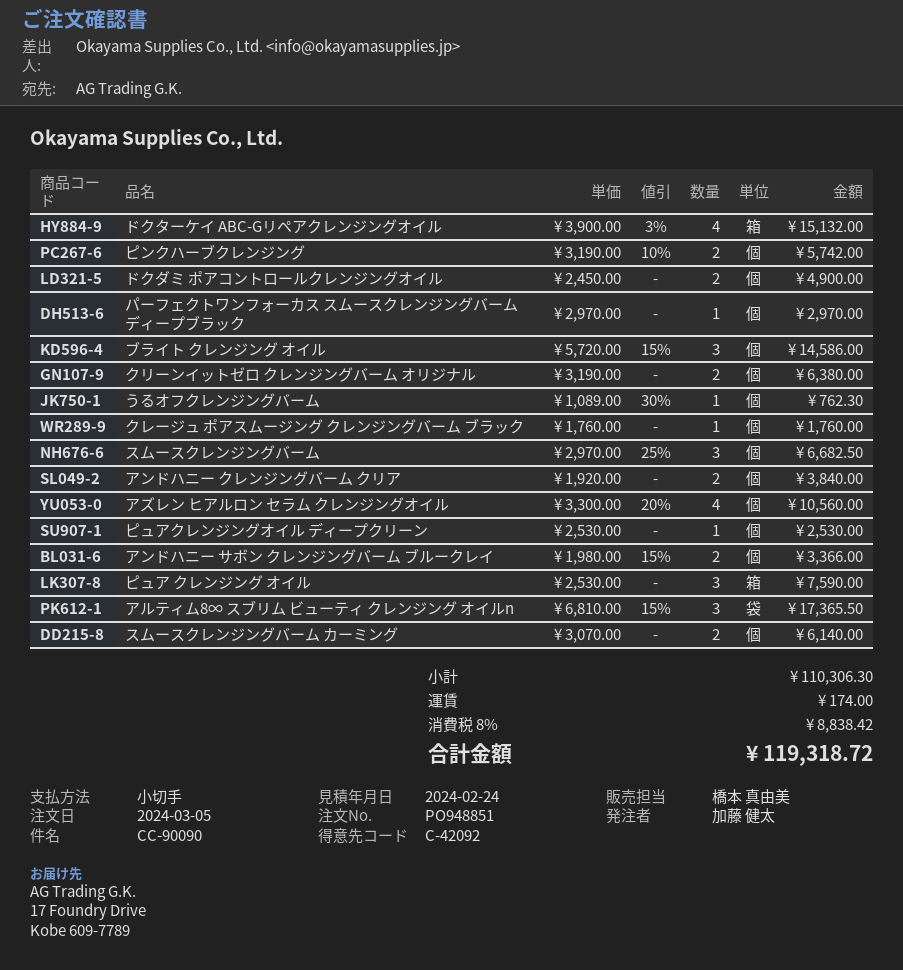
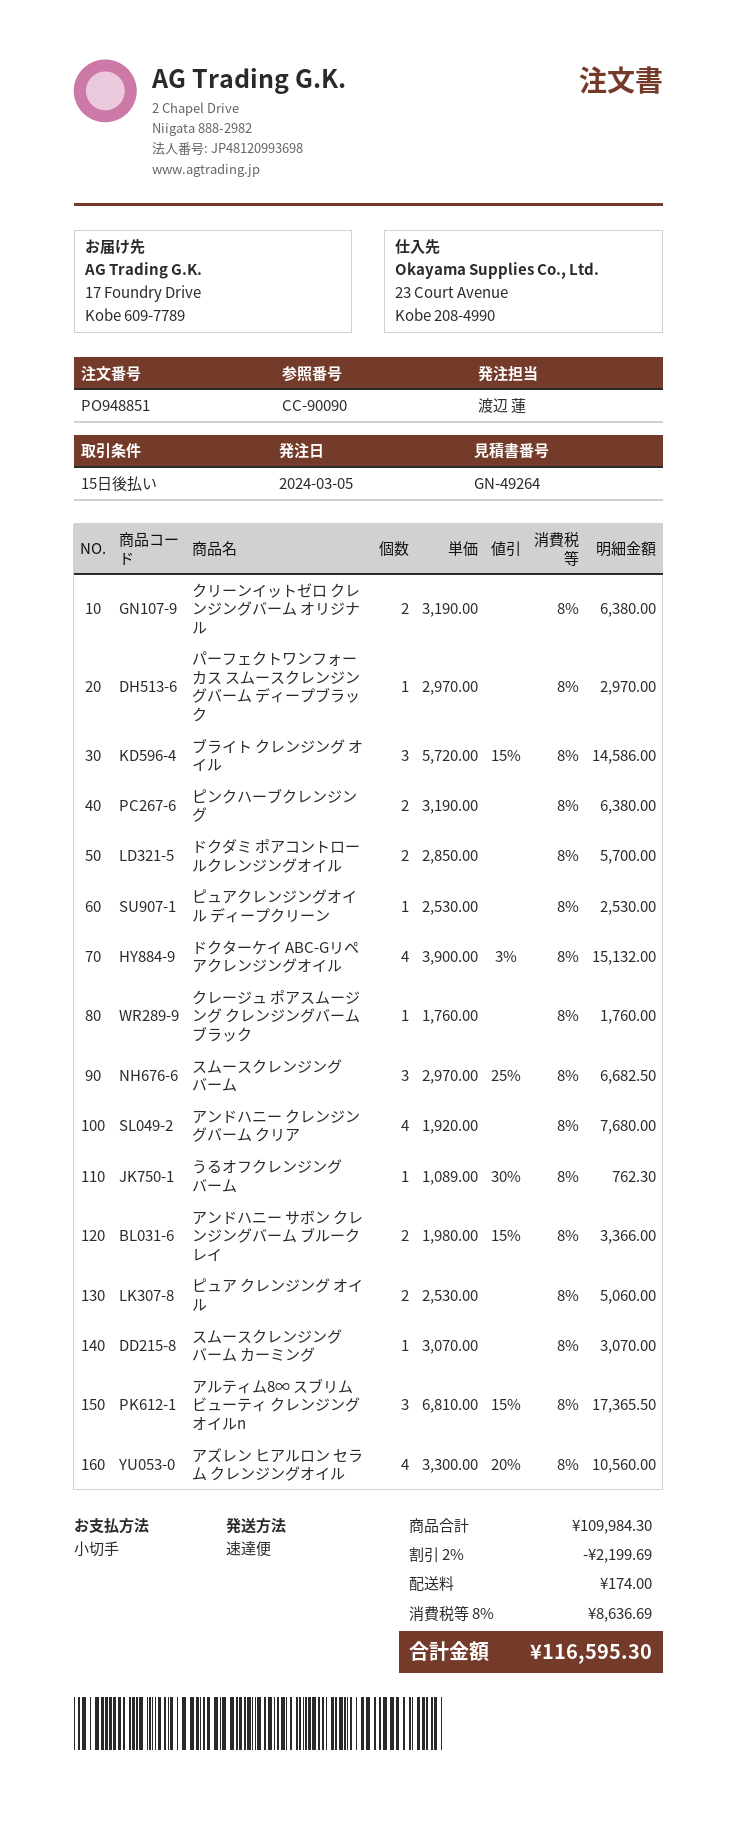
ordered by: 加藤 健太 -> 渡辺 蓮
ピンクハーブクレンジング: 2 x 3190.00 - 10% = 5742.00 -> 2 x 3190.00 = 6380.00
ドクダミ ポアコントロールクレンジングオイル: 2 x 2450.00 = 4900.00 -> 2 x 2850.00 = 5700.00
アンドハニー クレンジングバーム クリア: 2 x 1920.00 = 3840.00 -> 4 x 1920.00 = 7680.00
ピュア クレンジング オイル: 3 x 2530.00 = 7590.00 -> 2 x 2530.00 = 5060.00
スムースクレンジングバーム カーミング: 2 x 3070.00 = 6140.00 -> 1 x 3070.00 = 3070.00
subtotal: 110306.30 -> 109984.30
discount: none -> 2% = 2199.69
tax: 8% = 8838.42 -> 8% = 8636.69
total: 119318.72 -> 116595.30

